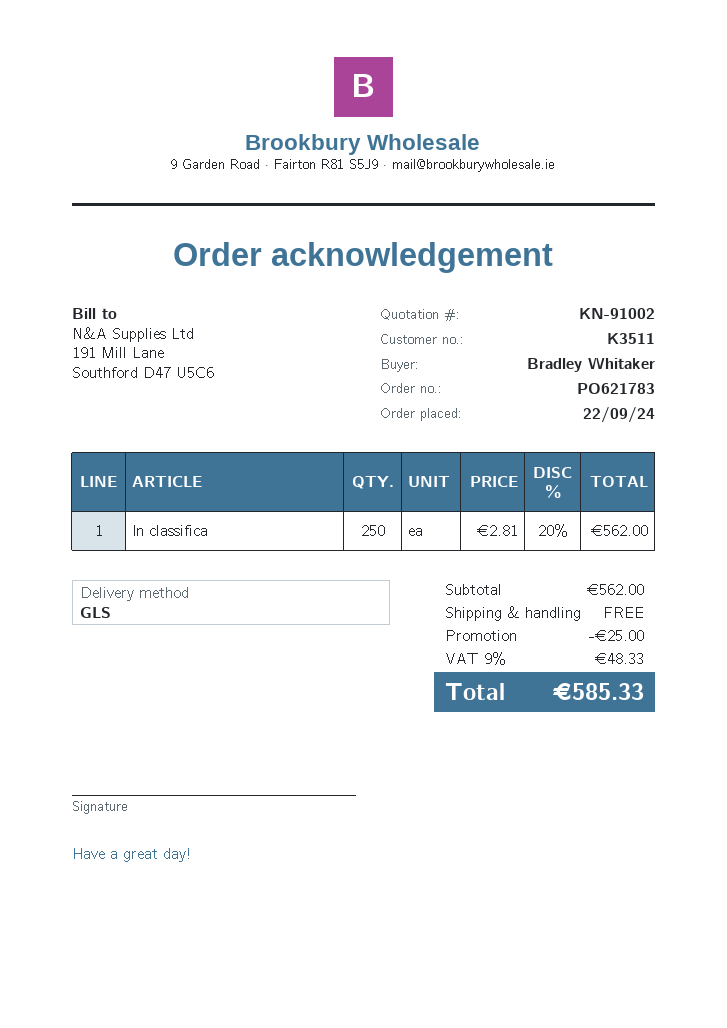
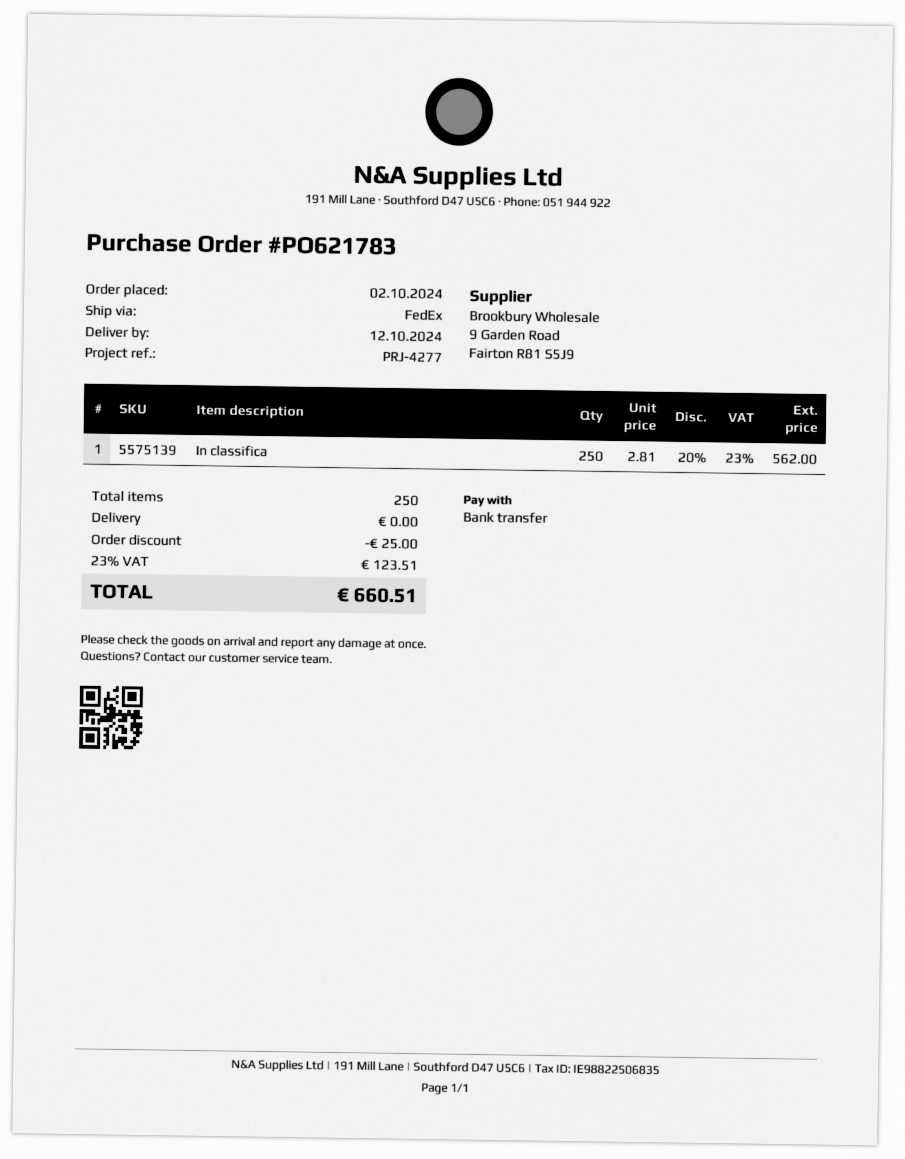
order date: 2024-09-22 -> 2024-10-02
shipping method: GLS -> FedEx
tax: 9% = 48.33 -> 23% = 123.51
total: 585.33 -> 660.51

